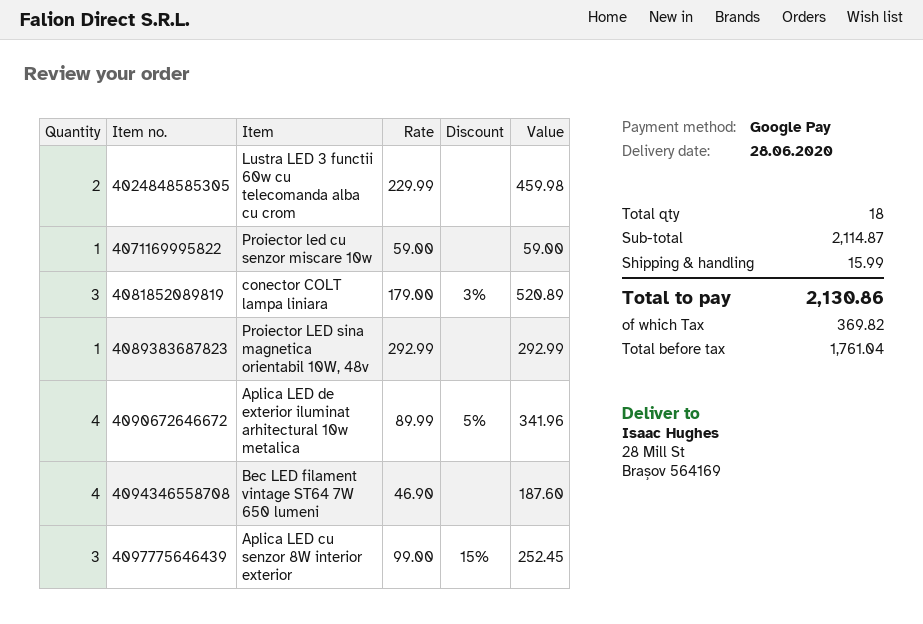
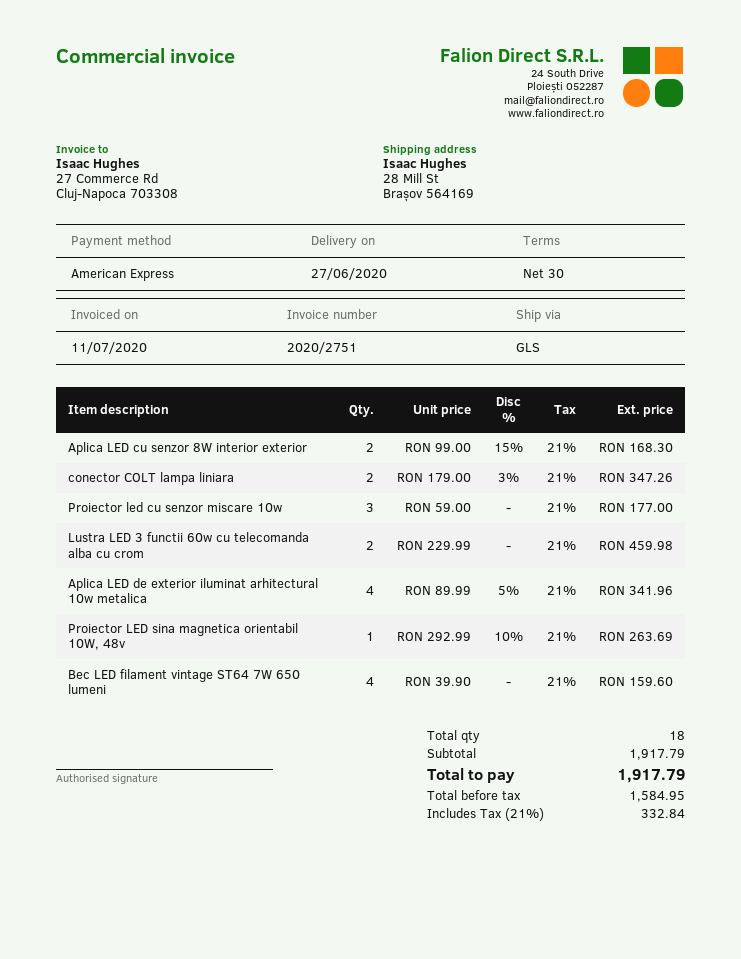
delivery date: 2020-06-28 -> 2020-06-27
payment method: Google Pay -> American Express
Proiector led cu senzor miscare 10w: 1 x 59.00 = 59.00 -> 3 x 59.00 = 177.00
conector COLT lampa liniara: 3 x 179.00 - 3% = 520.89 -> 2 x 179.00 - 3% = 347.26
Proiector LED sina magnetica orientabil 10W, 48v: 1 x 292.99 = 292.99 -> 1 x 292.99 - 10% = 263.69
Bec LED filament vintage ST64 7W 650 lumeni: 4 x 46.90 = 187.60 -> 4 x 39.90 = 159.60
Aplica LED cu senzor 8W interior exterior: 3 x 99.00 - 15% = 252.45 -> 2 x 99.00 - 15% = 168.30
subtotal: 2114.87 -> 1917.79
shipping: 15.99 -> none
net: 1761.04 -> 1584.95
tax: 369.82 -> 332.84
total: 2130.86 -> 1917.79

